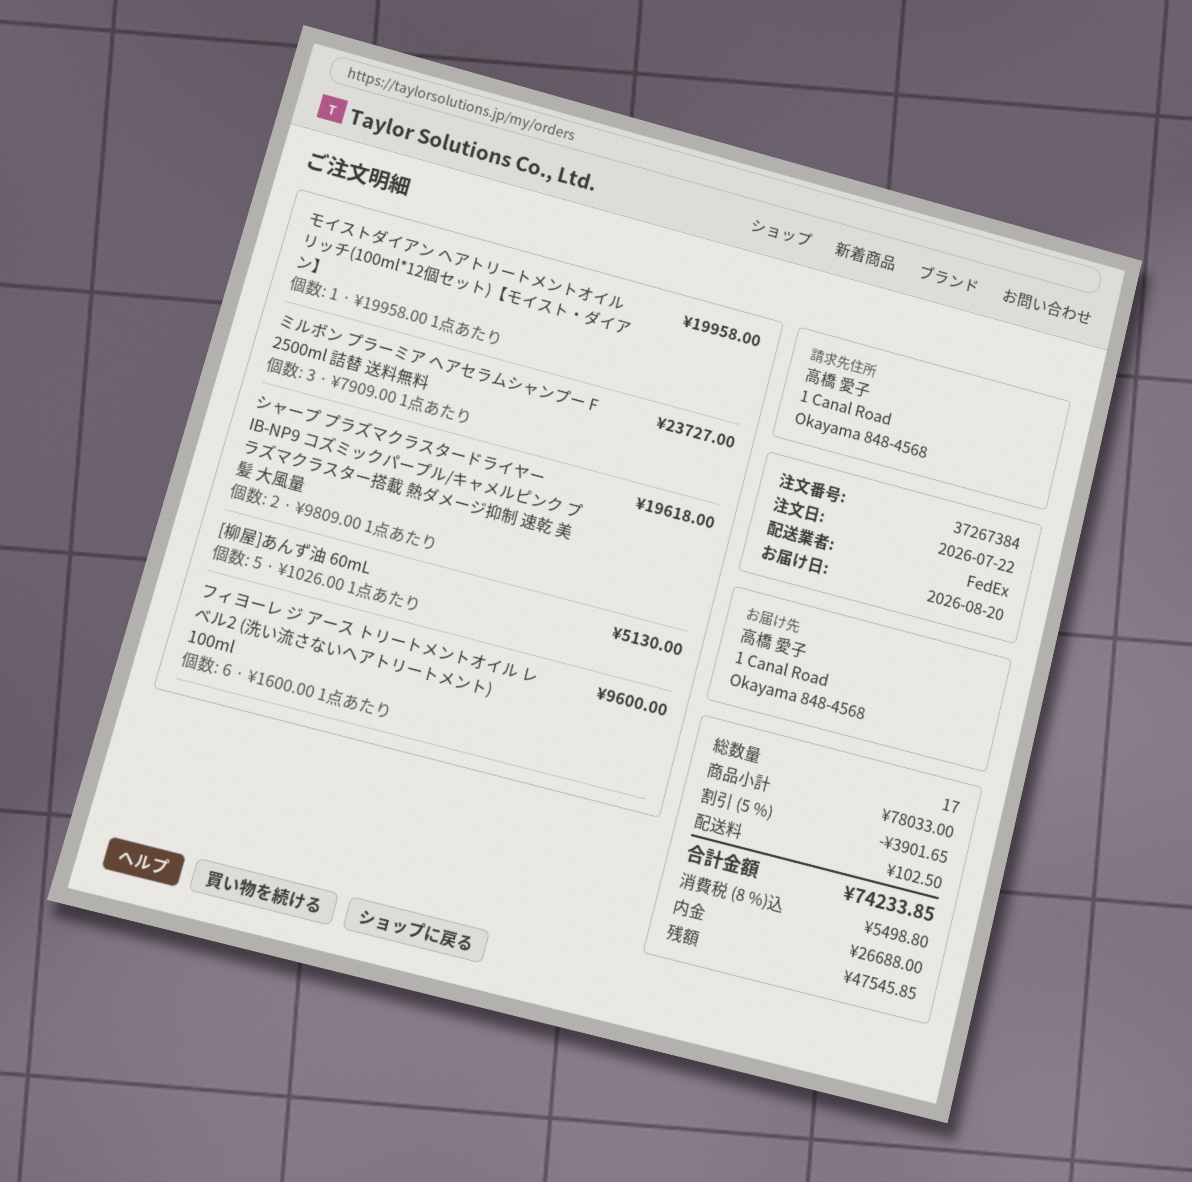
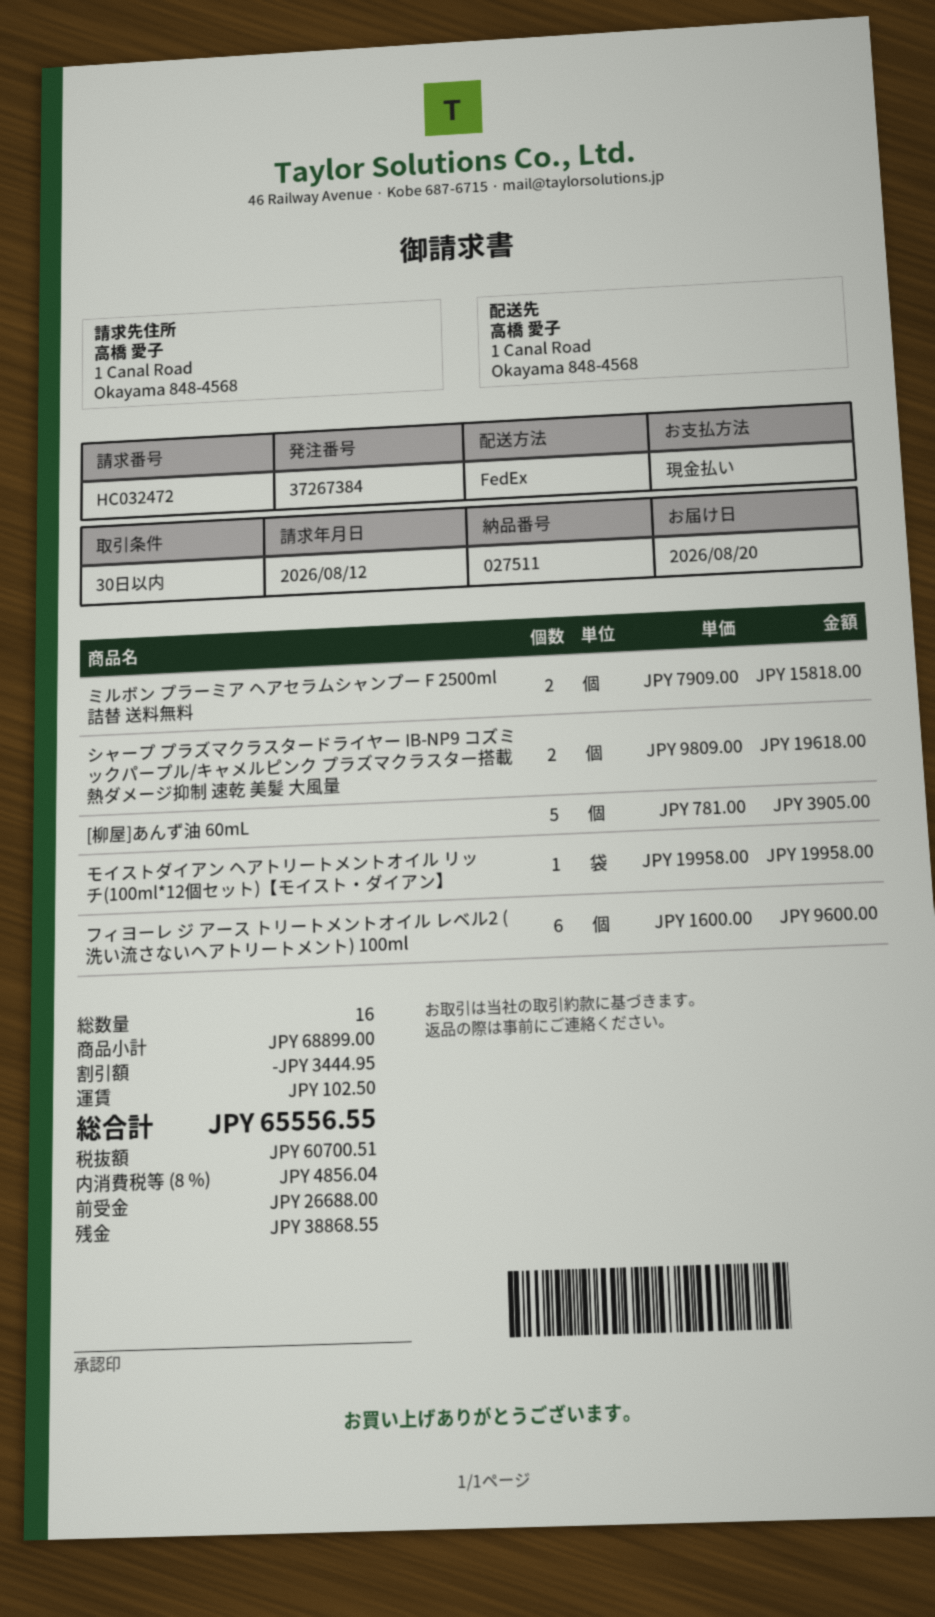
ミルボン プラーミア ヘアセラムシャンプー F 2500ml 詰替 送料無料: 3 x 7909.00 = 23727.00 -> 2 x 7909.00 = 15818.00
[柳屋]あんず油 60mL: 5 x 1026.00 = 5130.00 -> 5 x 781.00 = 3905.00
total quantity: 17 -> 16
subtotal: 78033.00 -> 68899.00
discount: 3901.65 -> 3444.95
tax: 8% = 5498.80 -> 8% = 4856.04
total: 74233.85 -> 65556.55
balance: 47545.85 -> 38868.55

